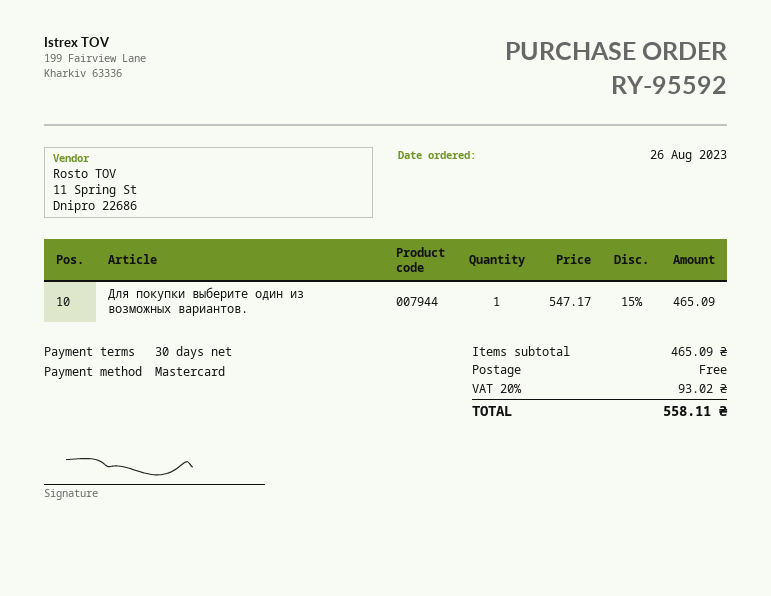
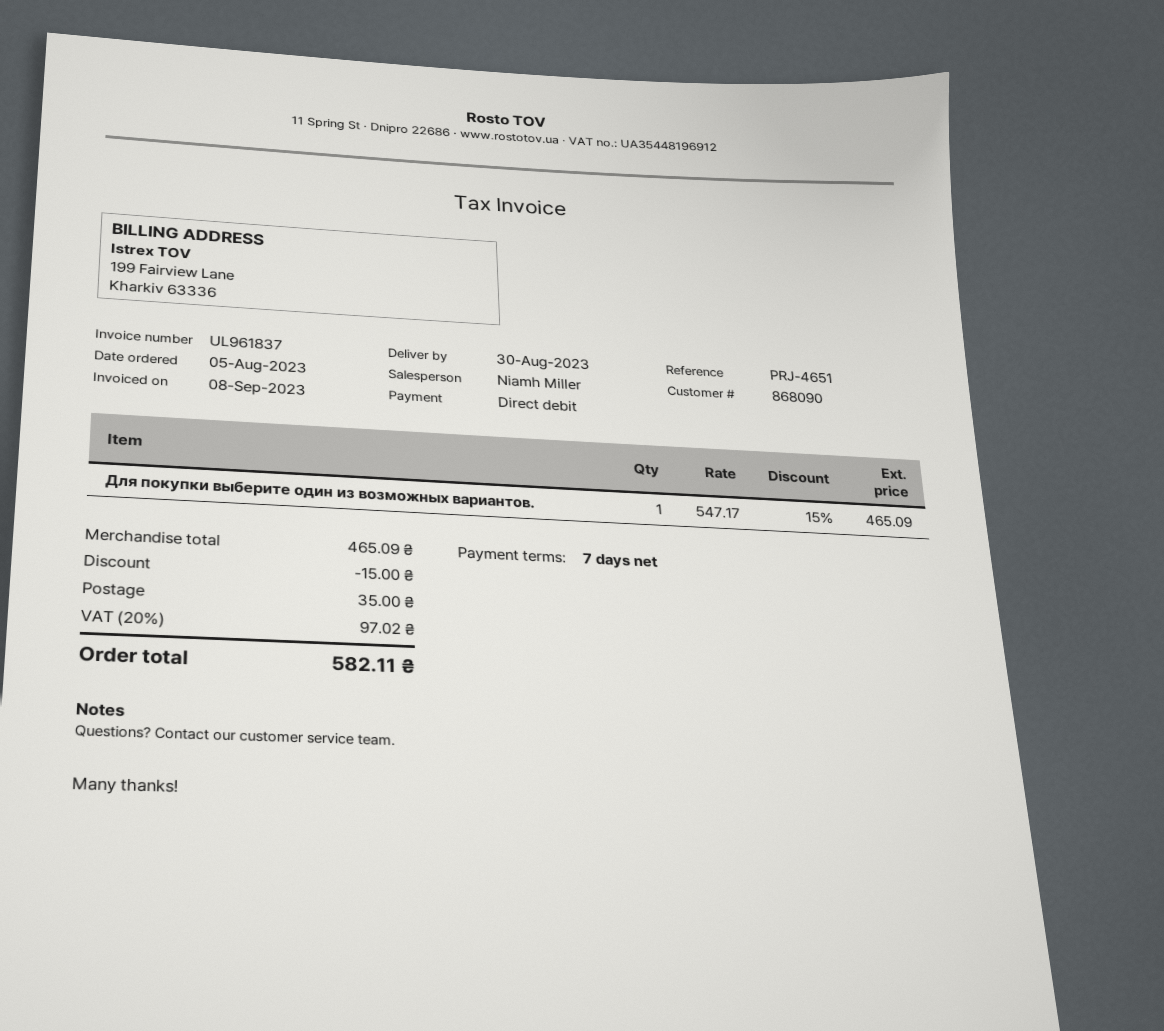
order date: 2023-08-26 -> 2023-08-05
payment terms: 30 days -> 7 days
payment method: Mastercard -> direct debit
discount: none -> 15.00
shipping: 0.00 -> 35.00
tax: 20% = 93.02 -> 20% = 97.02
total: 558.11 -> 582.11

